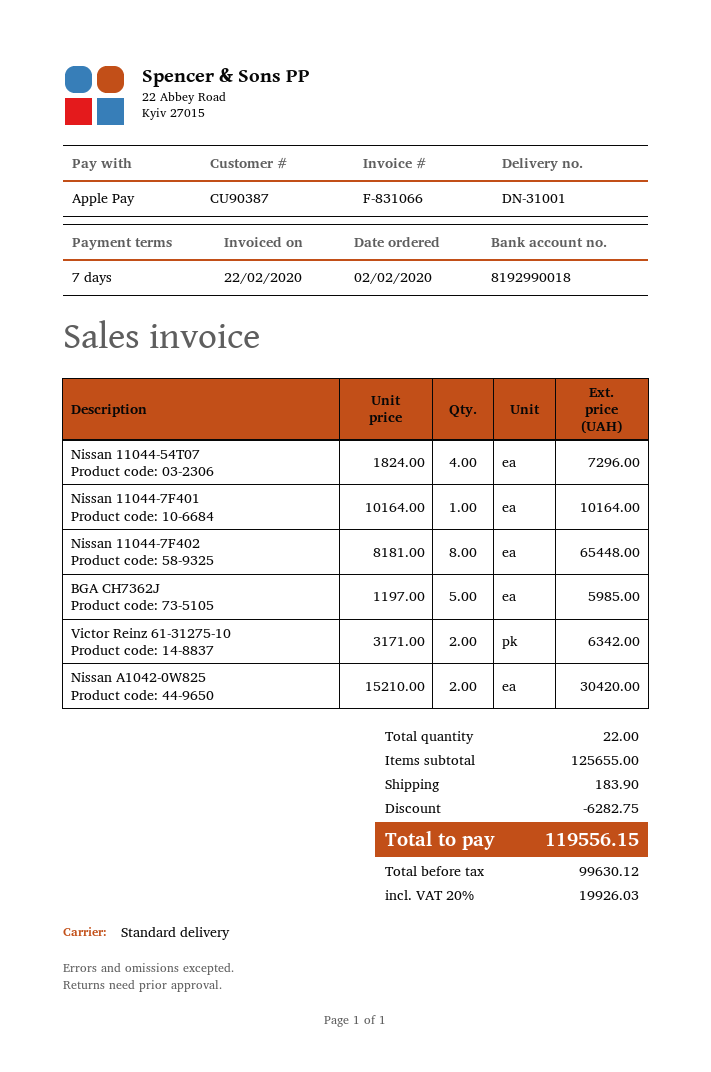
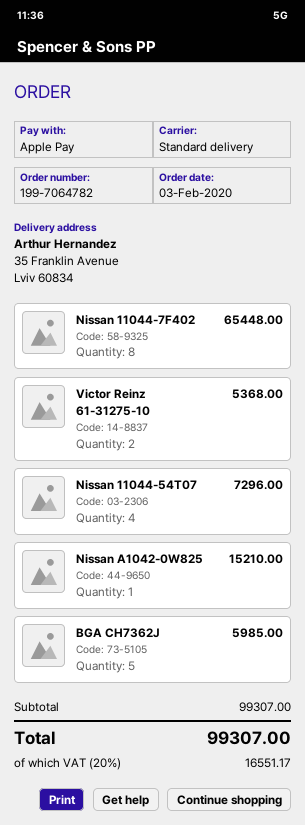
order date: 2020-02-02 -> 2020-02-03
Nissan 11044-7F401: 1 for 10164.00 -> none
Victor Reinz 61-31275-10: 2 for 6342.00 -> 2 for 5368.00
Nissan A1042-0W825: 2 for 30420.00 -> 1 for 15210.00
subtotal: 125655.00 -> 99307.00
discount: 6282.75 -> none
shipping: 183.90 -> none
tax: 20% = 19926.03 -> 20% = 16551.17
total: 119556.15 -> 99307.00

